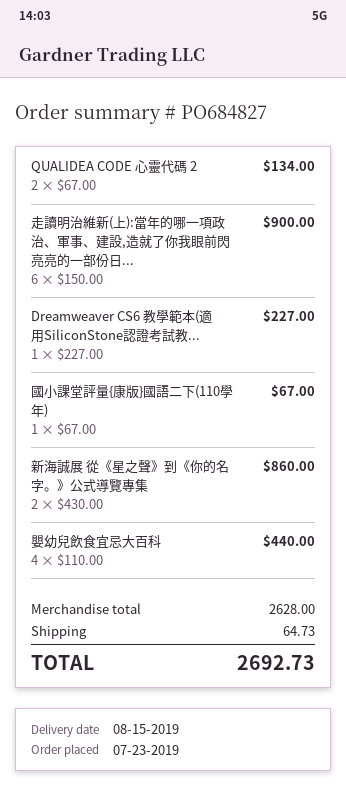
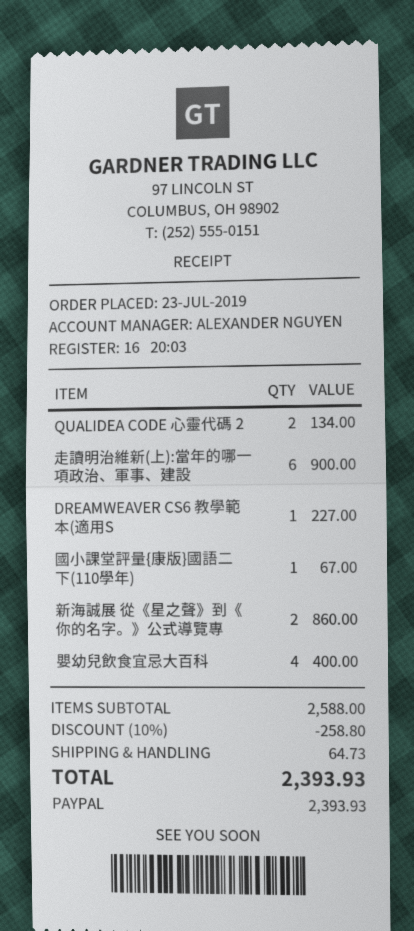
嬰幼兒飲食宜忌大百科: 4 for 440.00 -> 4 for 400.00
subtotal: 2628.00 -> 2588.00
discount: none -> 10% = 258.80
total: 2692.73 -> 2393.93

